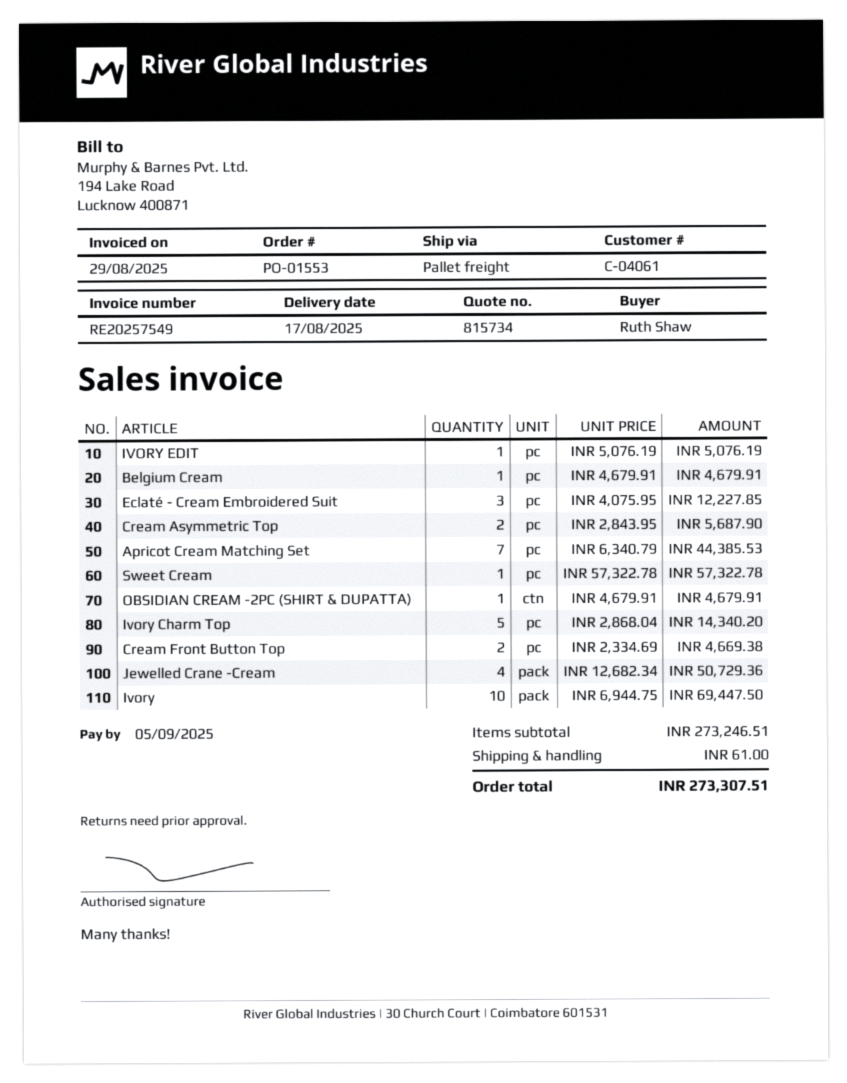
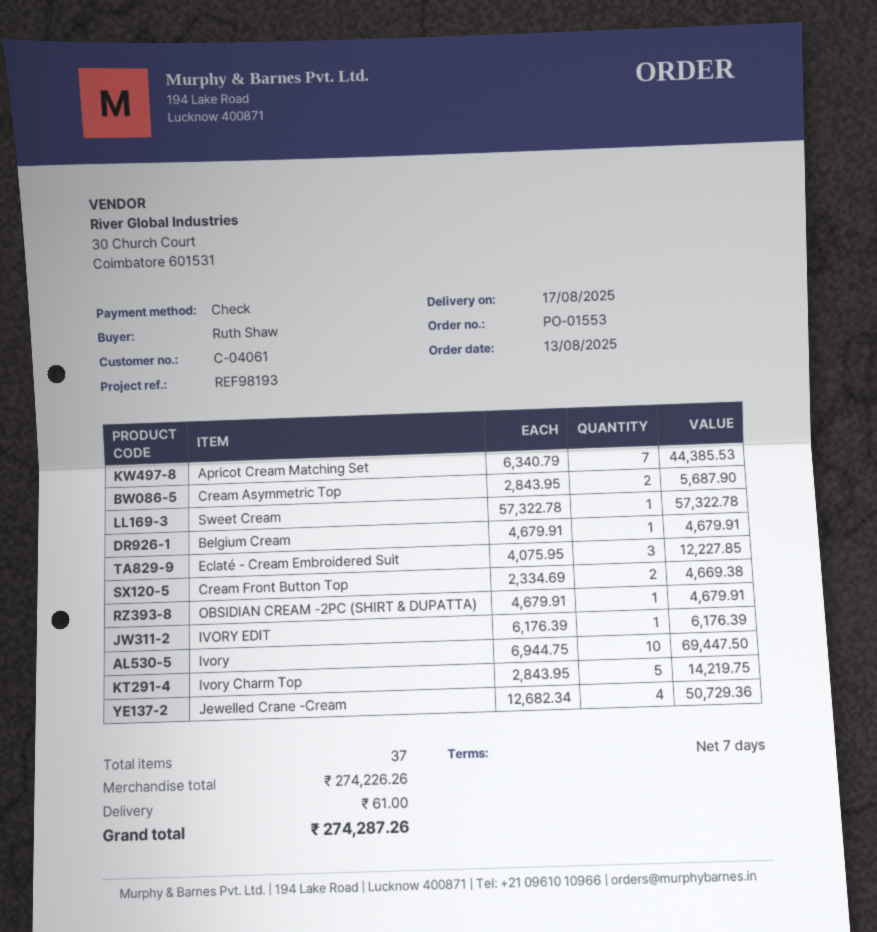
IVORY EDIT: 1 x 5076.19 = 5076.19 -> 1 x 6176.39 = 6176.39
Ivory Charm Top: 5 x 2868.04 = 14340.20 -> 5 x 2843.95 = 14219.75
subtotal: 273246.51 -> 274226.26
total: 273307.51 -> 274287.26

